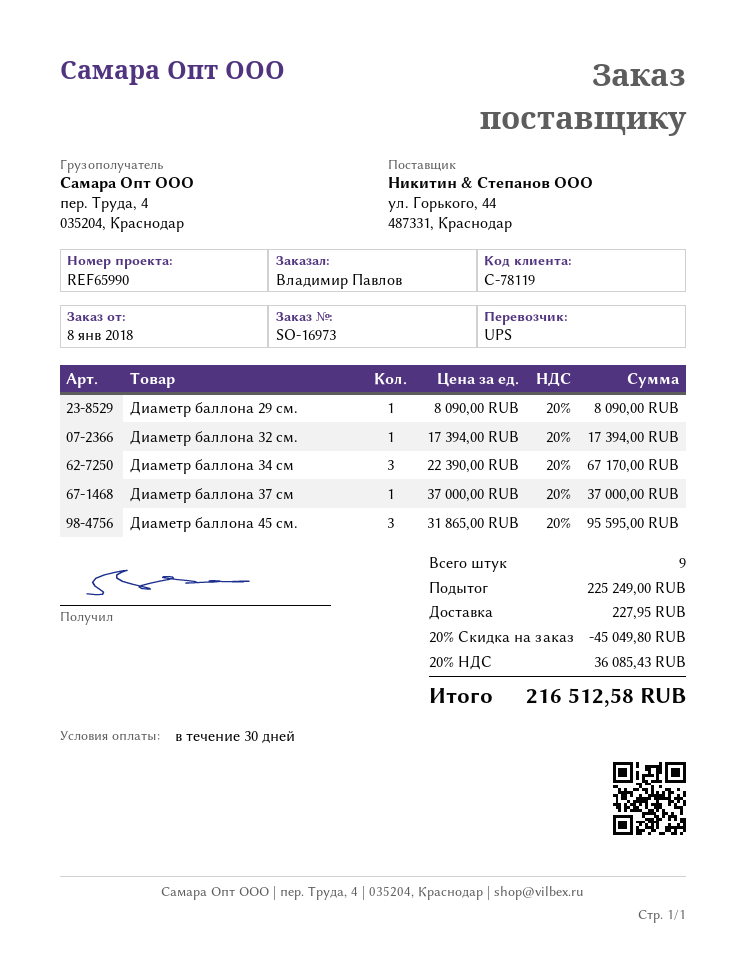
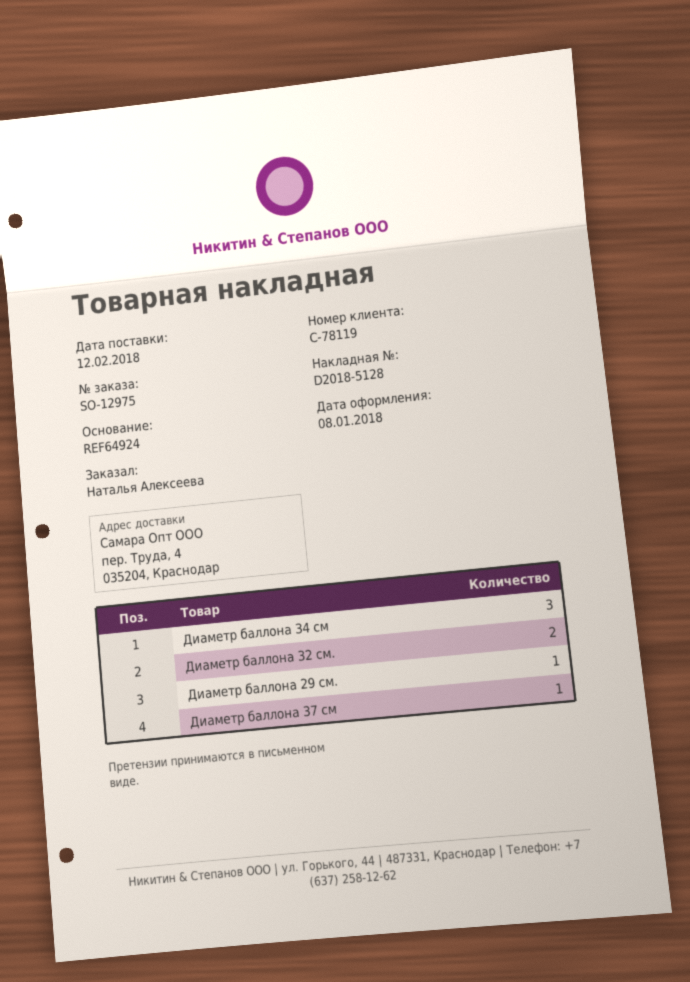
order number: SO-16973 -> SO-12975
reference: REF65990 -> REF64924
ordered by: Владимир Павлов -> Наталья Алексеева
Диаметр баллона 32 см.: 1 -> 2
Диаметр баллона 45 см.: 3 -> none

